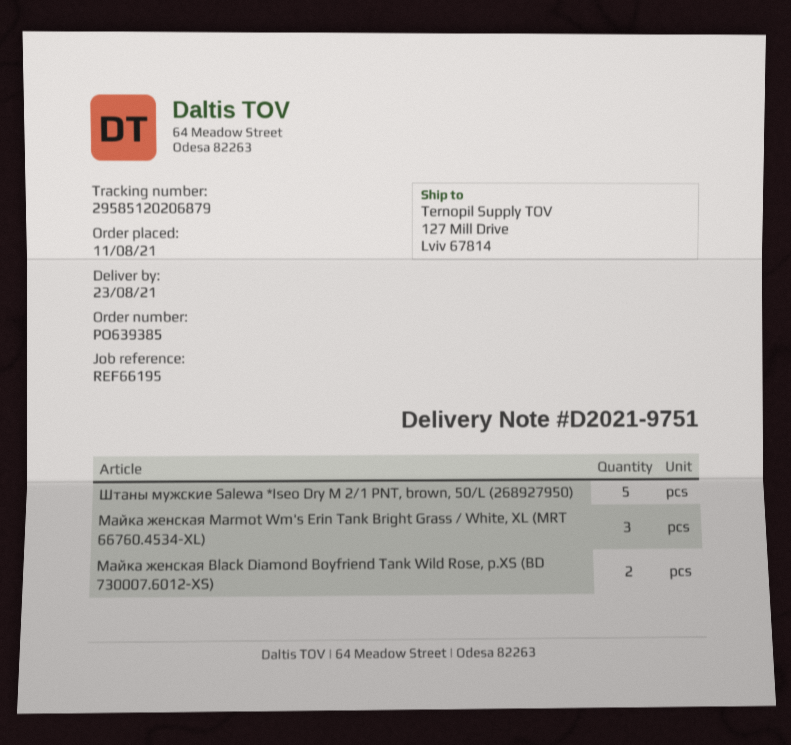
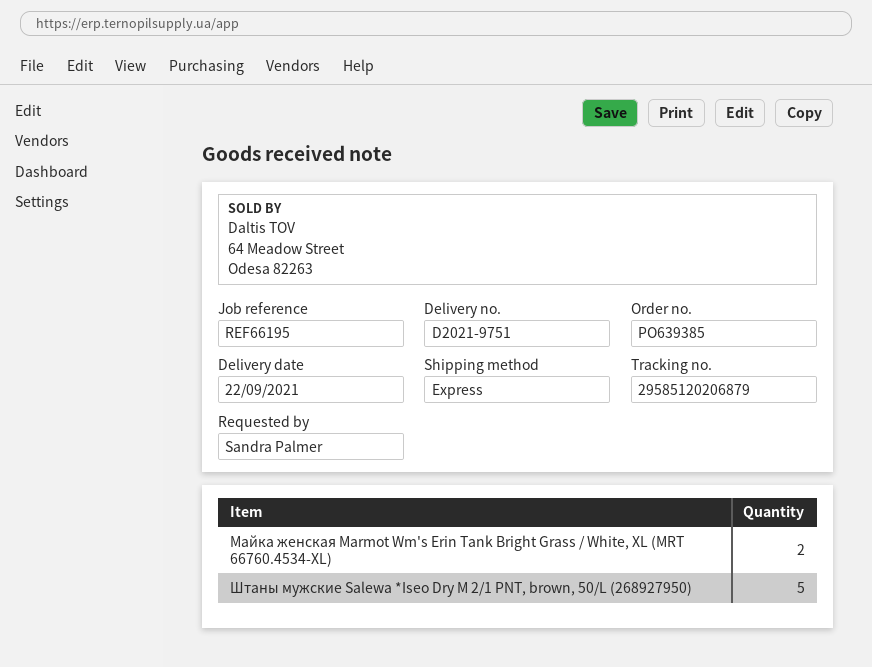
delivery date: 2021-08-23 -> 2021-09-22
Майка женская Marmot Wm's Erin Tank Bright Grass / White, XL (MRT 66760.4534-XL): 3 -> 2
Майка женская Black Diamond Boyfriend Tank Wild Rose, р.XS (BD 730007.6012-XS): 2 -> none

